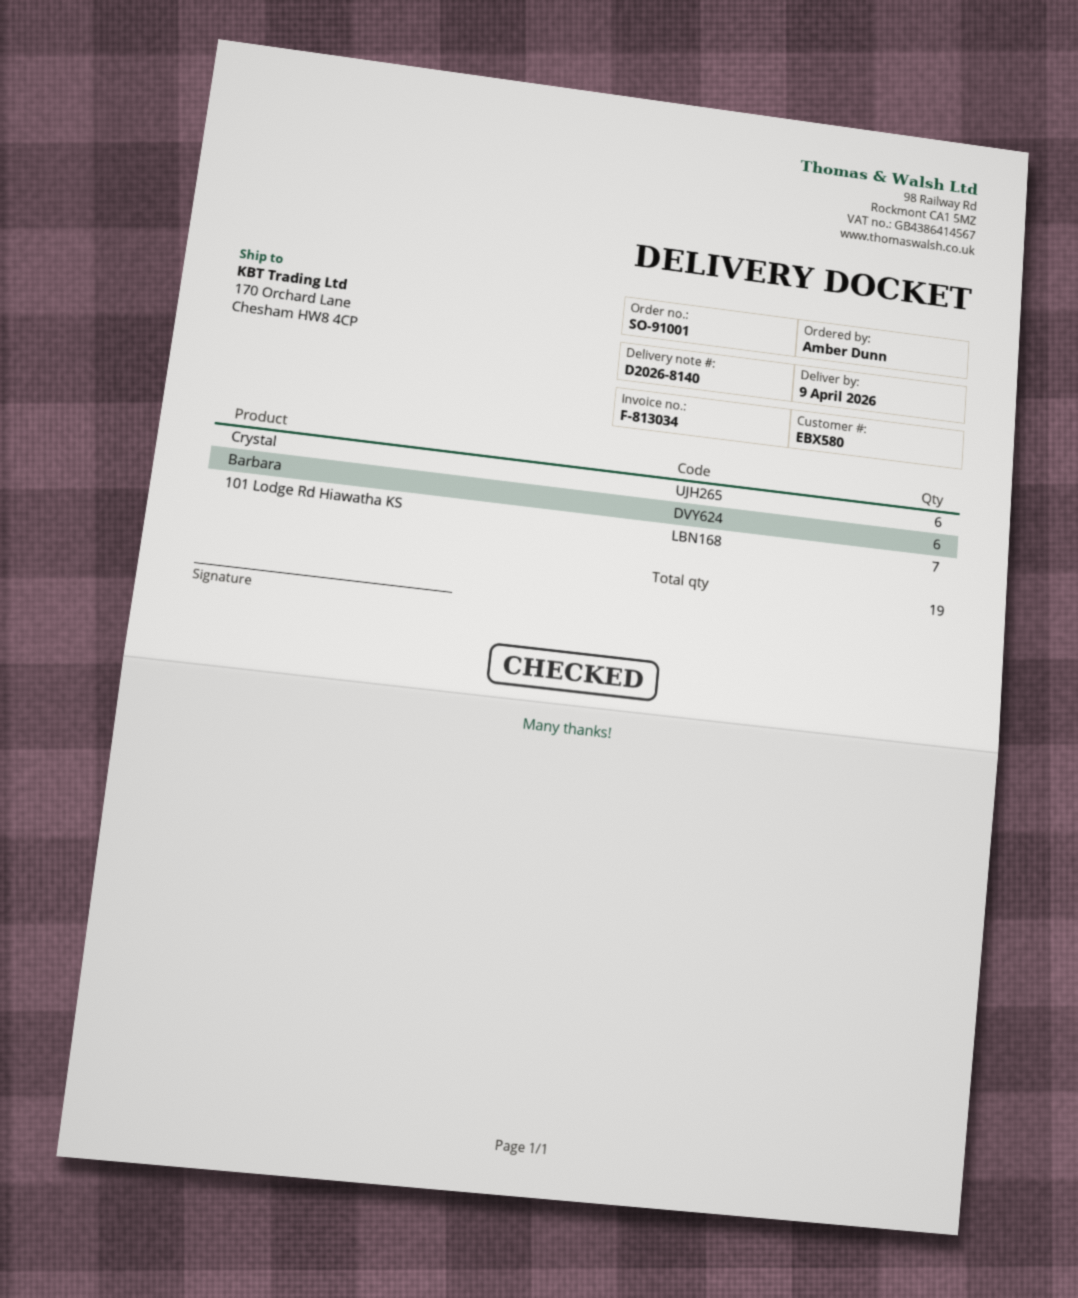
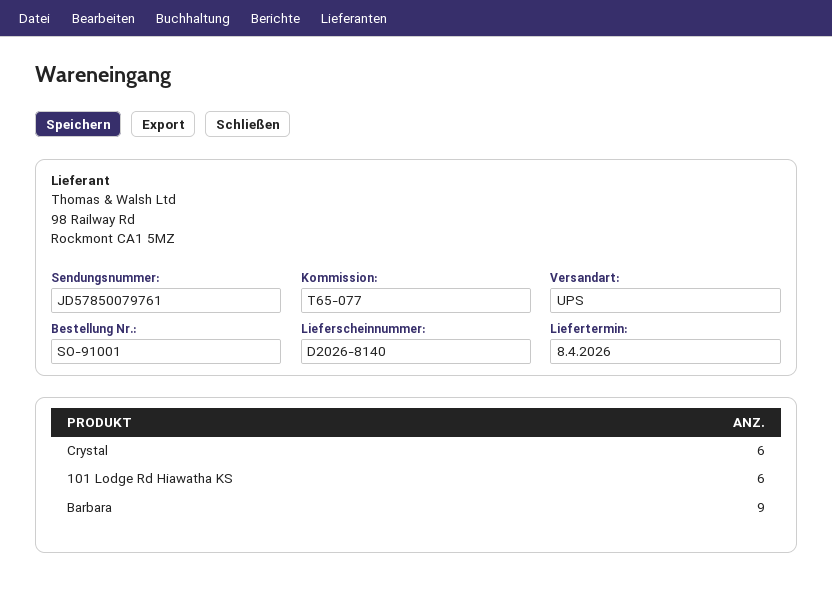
delivery date: 2026-04-09 -> 2026-04-08
Barbara: 6 -> 9
101 Lodge Rd Hiawatha KS: 7 -> 6

